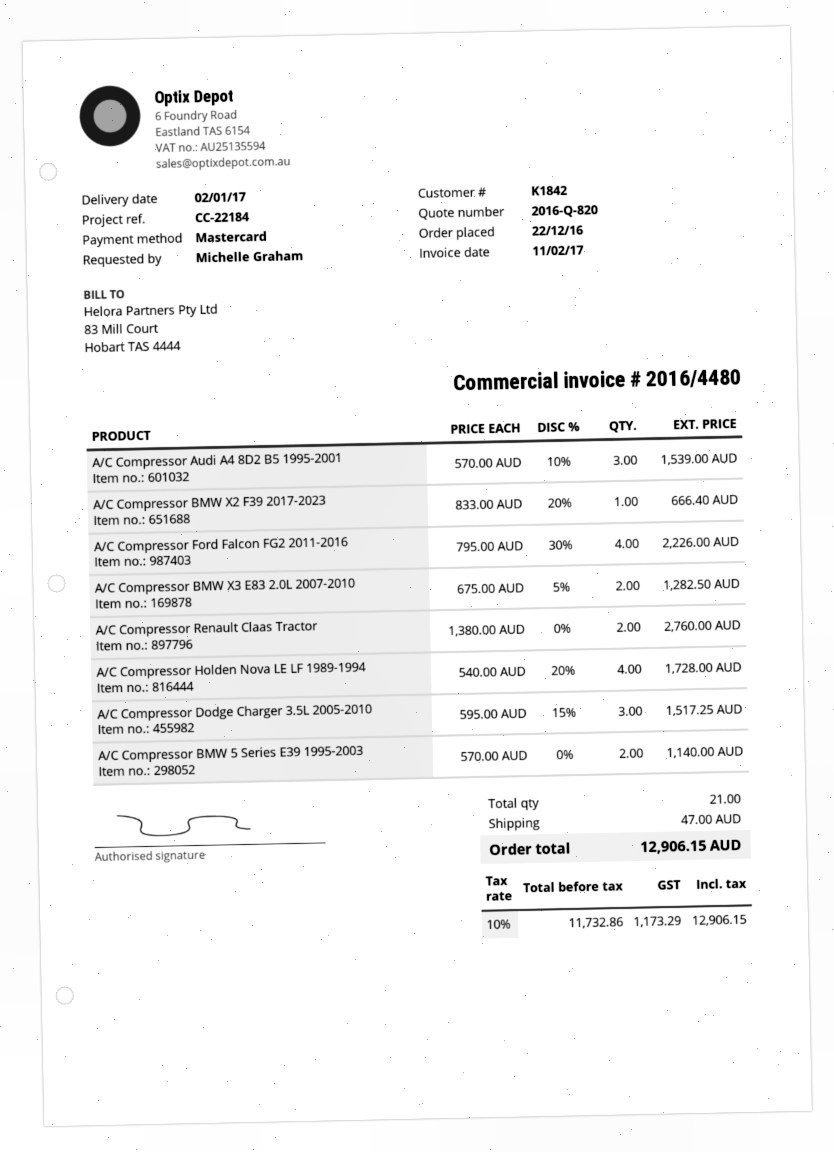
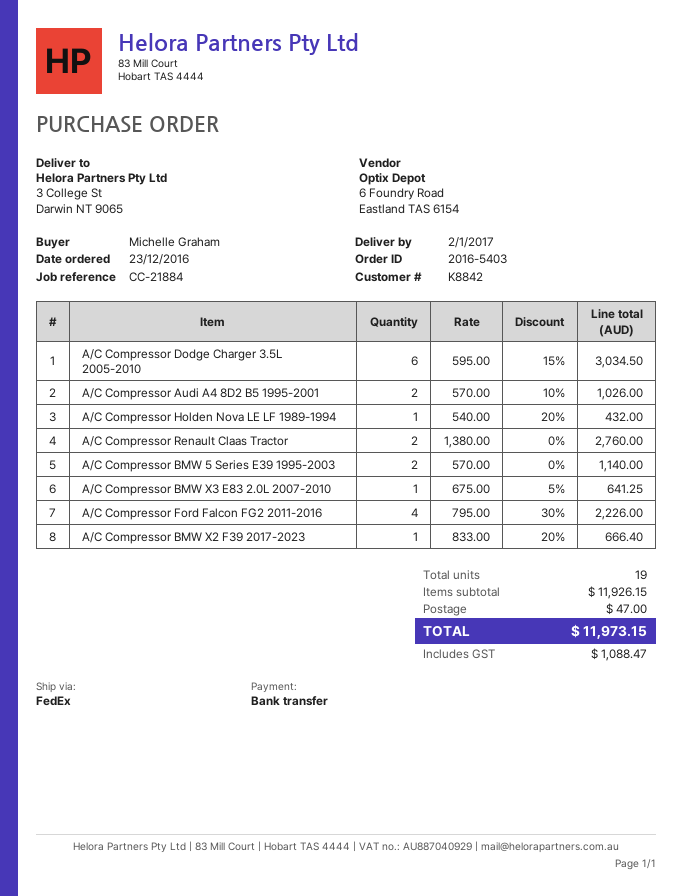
order date: 2016-12-22 -> 2016-12-23
customer number: K1842 -> K8842
reference: CC-22184 -> CC-21884
payment method: Mastercard -> bank transfer
A/C Compressor Audi A4 8D2 B5 1995-2001: 3 x 570.00 - 10% = 1539.00 -> 2 x 570.00 - 10% = 1026.00
A/C Compressor BMW X3 E83 2.0L 2007-2010: 2 x 675.00 - 5% = 1282.50 -> 1 x 675.00 - 5% = 641.25
A/C Compressor Holden Nova LE LF 1989-1994: 4 x 540.00 - 20% = 1728.00 -> 1 x 540.00 - 20% = 432.00
A/C Compressor Dodge Charger 3.5L 2005-2010: 3 x 595.00 - 15% = 1517.25 -> 6 x 595.00 - 15% = 3034.50
total quantity: 21 -> 19
tax: 1173.29 -> 1088.47
total: 12906.15 -> 11973.15

